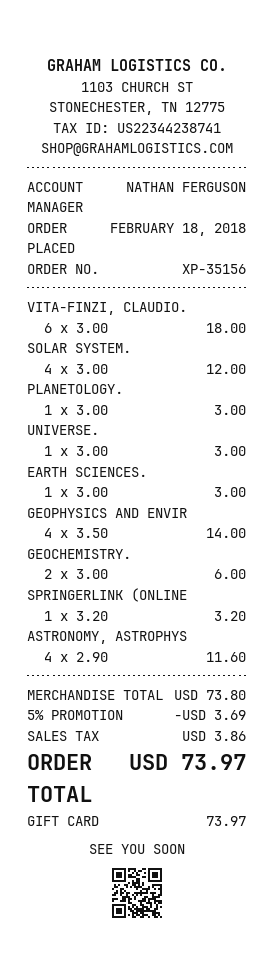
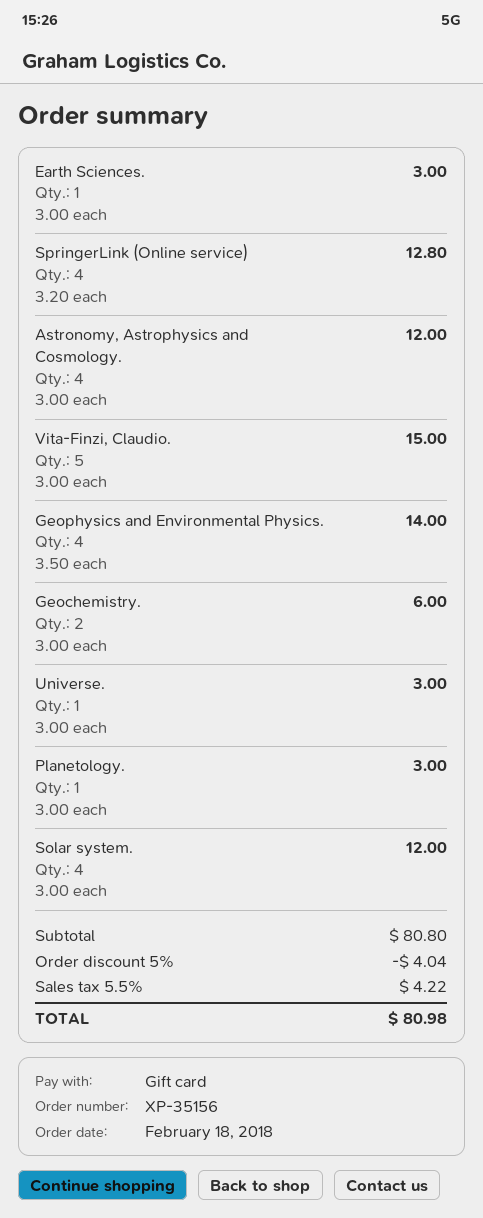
VITA-FINZI, CLAUDIO.: 6 x 3.00 = 18.00 -> 5 x 3.00 = 15.00
SPRINGERLINK (ONLINE: 1 x 3.20 = 3.20 -> 4 x 3.20 = 12.80
ASTRONOMY, ASTROPHYS: 4 x 2.90 = 11.60 -> 4 x 3.00 = 12.00
subtotal: 73.80 -> 80.80
discount: 5% = 3.69 -> 5% = 4.04
tax: 3.86 -> 4.22
total: 73.97 -> 80.98

